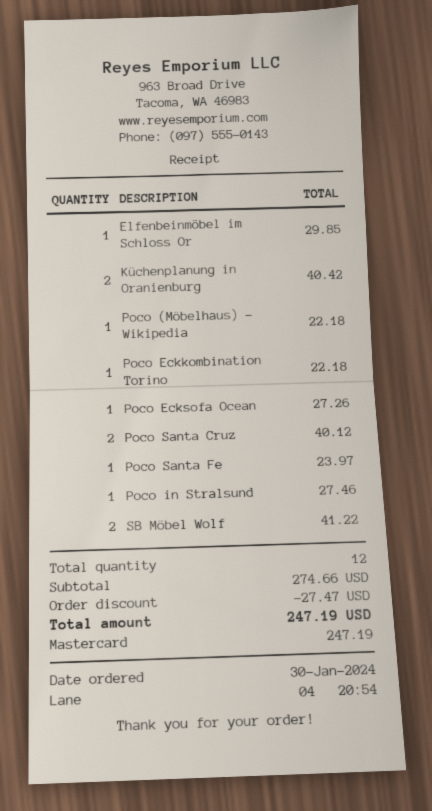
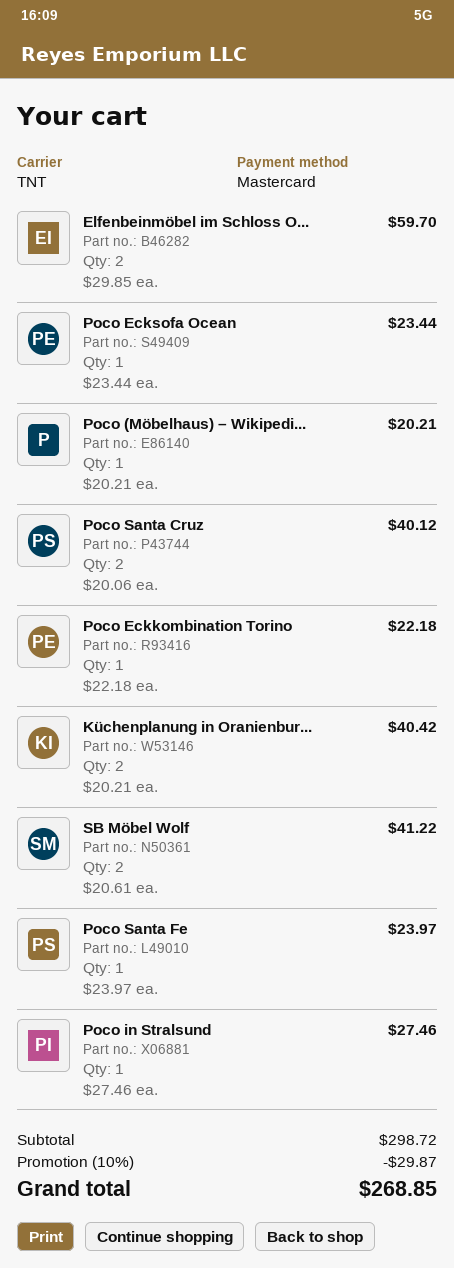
Elfenbeinmöbel im Schloss Or: 1 for 29.85 -> 2 for 59.70
Poco (Möbelhaus) – Wikipedia: 1 for 22.18 -> 1 for 20.21
Poco Ecksofa Ocean: 1 for 27.26 -> 1 for 23.44
subtotal: 274.66 -> 298.72
discount: 27.47 -> 29.87
total: 247.19 -> 268.85

